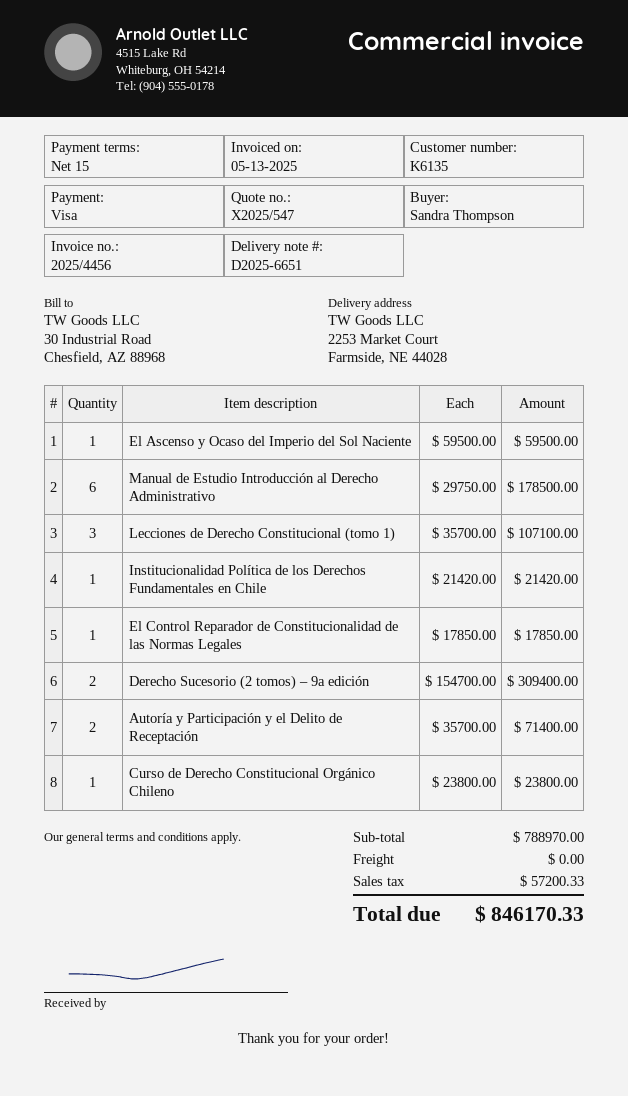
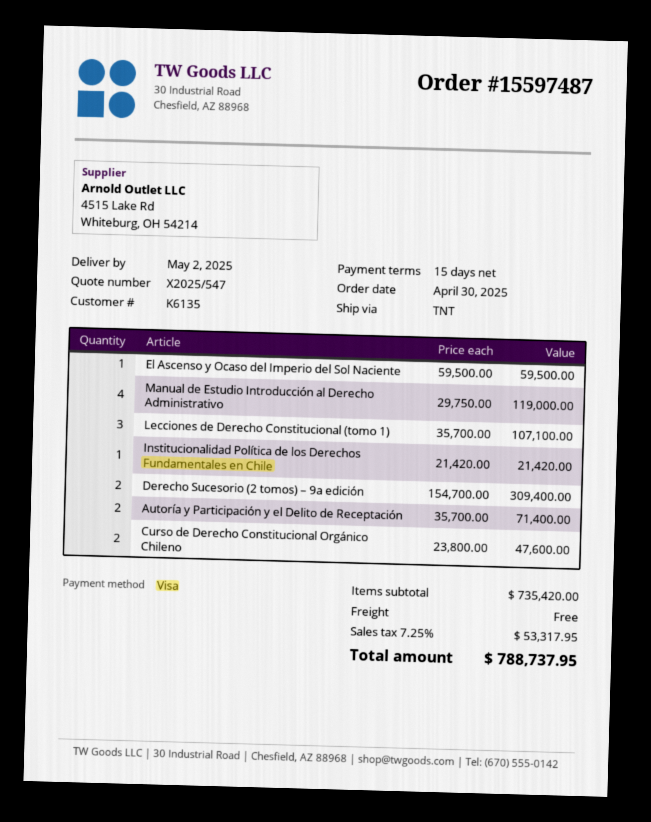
Manual de Estudio Introducción al Derecho Administrativo: 6 x 29750.00 = 178500.00 -> 4 x 29750.00 = 119000.00
El Control Reparador de Constitucionalidad de las Normas Legales: 1 x 17850.00 = 17850.00 -> none
Curso de Derecho Constitucional Orgánico Chileno: 1 x 23800.00 = 23800.00 -> 2 x 23800.00 = 47600.00
subtotal: 788970.00 -> 735420.00
tax: 57200.33 -> 53317.95
total: 846170.33 -> 788737.95

